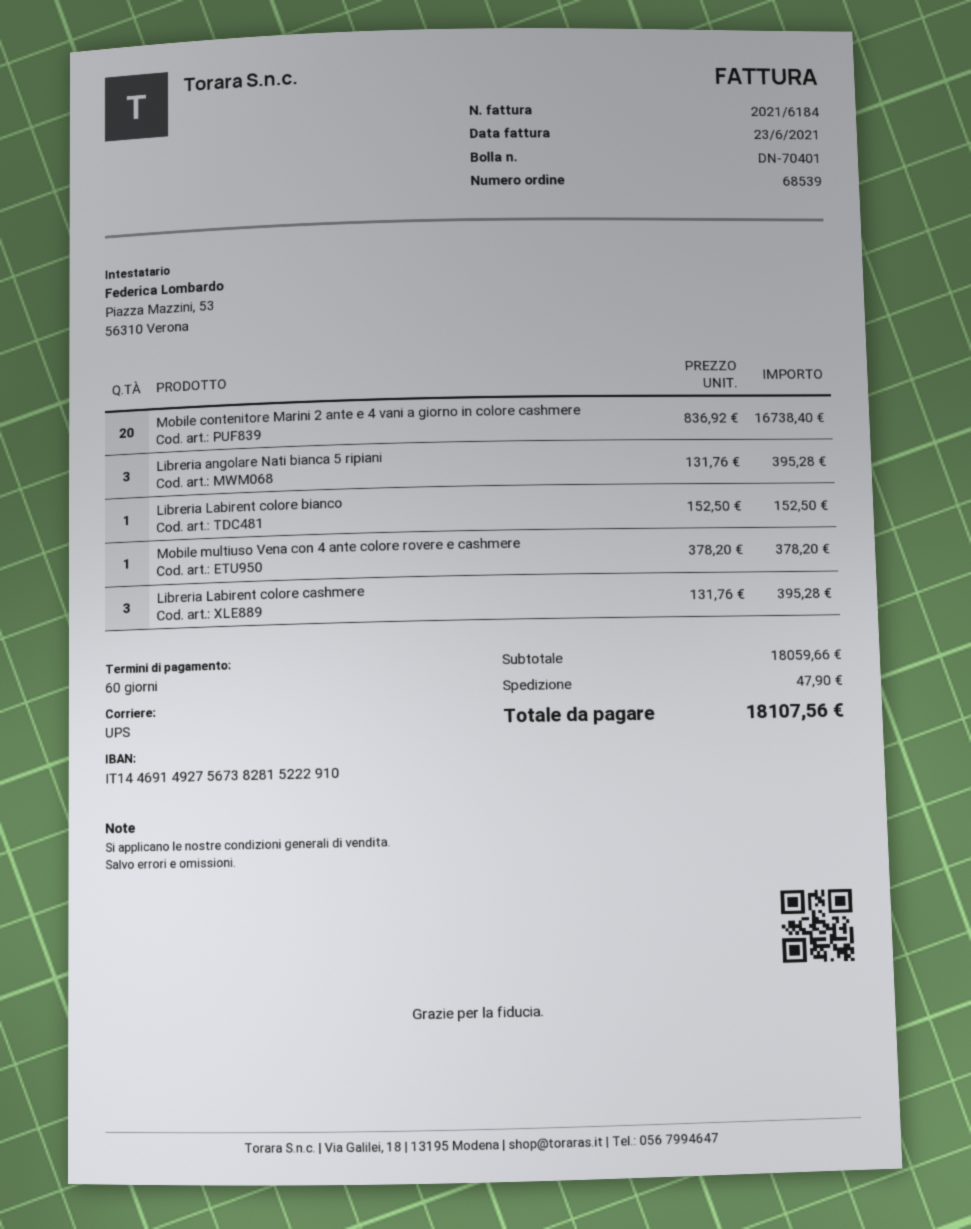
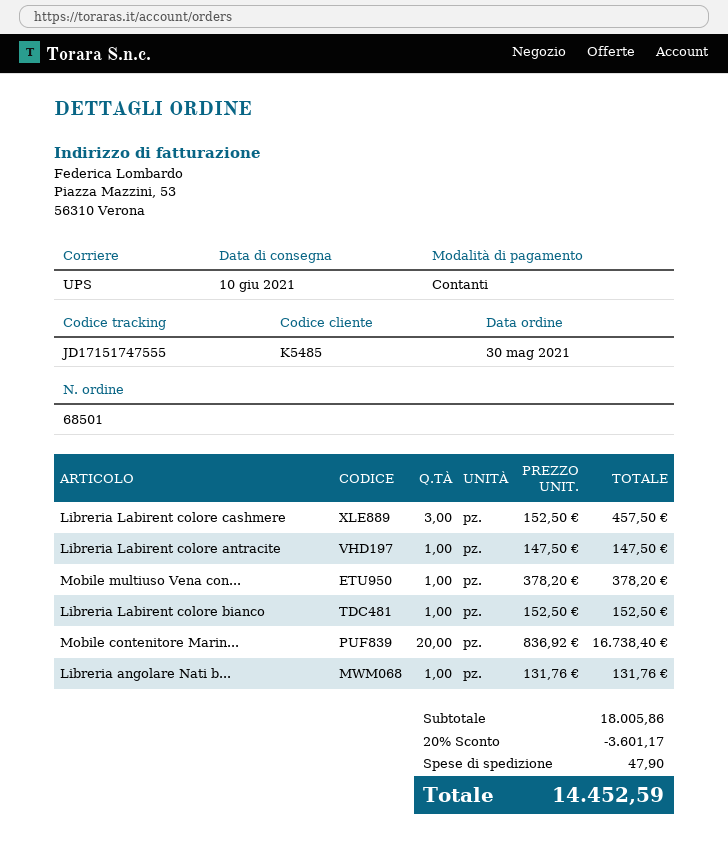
order number: 68539 -> 68501
Libreria angolare Nati bianca 5 ripiani: 3 x 131.76 = 395.28 -> 1 x 131.76 = 131.76
Libreria Labirent colore cashmere: 3 x 131.76 = 395.28 -> 3 x 152.50 = 457.50
Libreria Labirent colore antracite: none -> 1 x 147.50 = 147.50
subtotal: 18059.66 -> 18005.86
discount: none -> 20% = 3601.17
total: 18107.56 -> 14452.59

